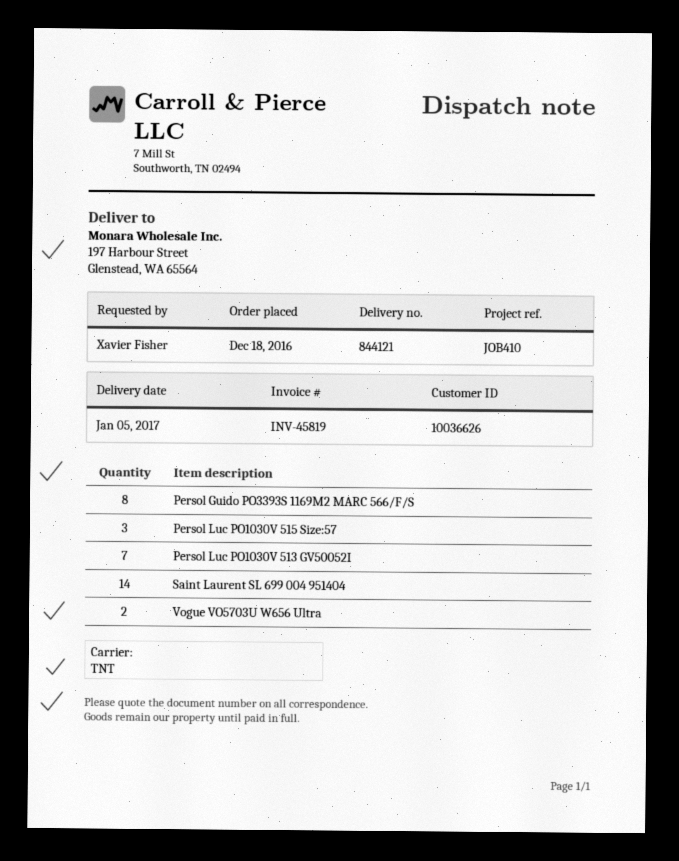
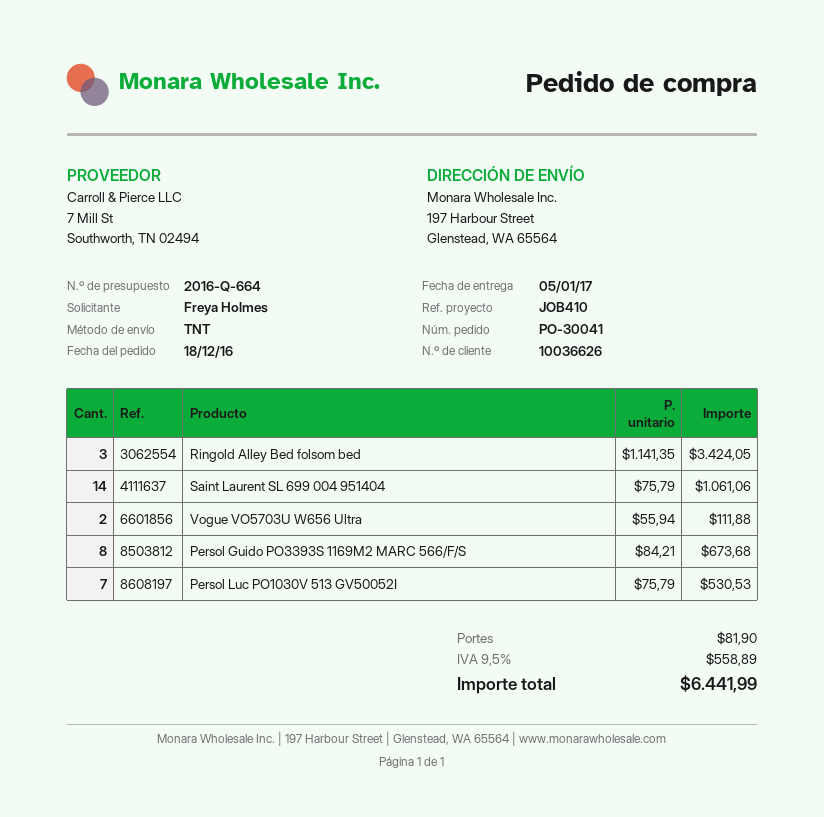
ordered by: Xavier Fisher -> Freya Holmes
Persol Luc PO1030V 515 Size:57: 3 -> none
Ringold Alley Bed folsom bed: none -> 3

